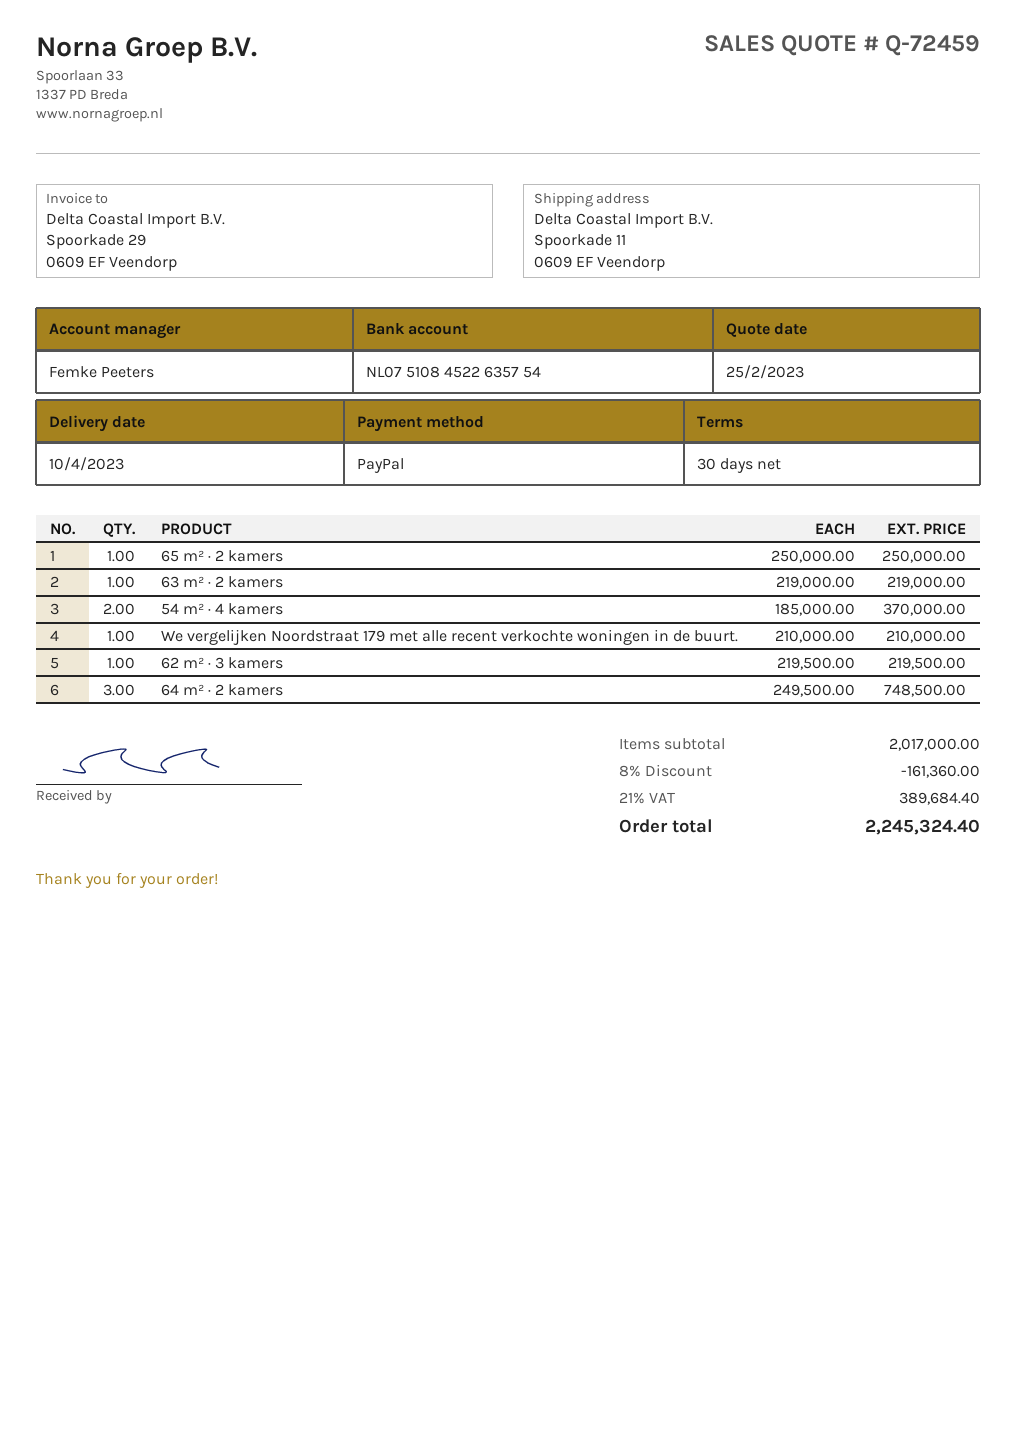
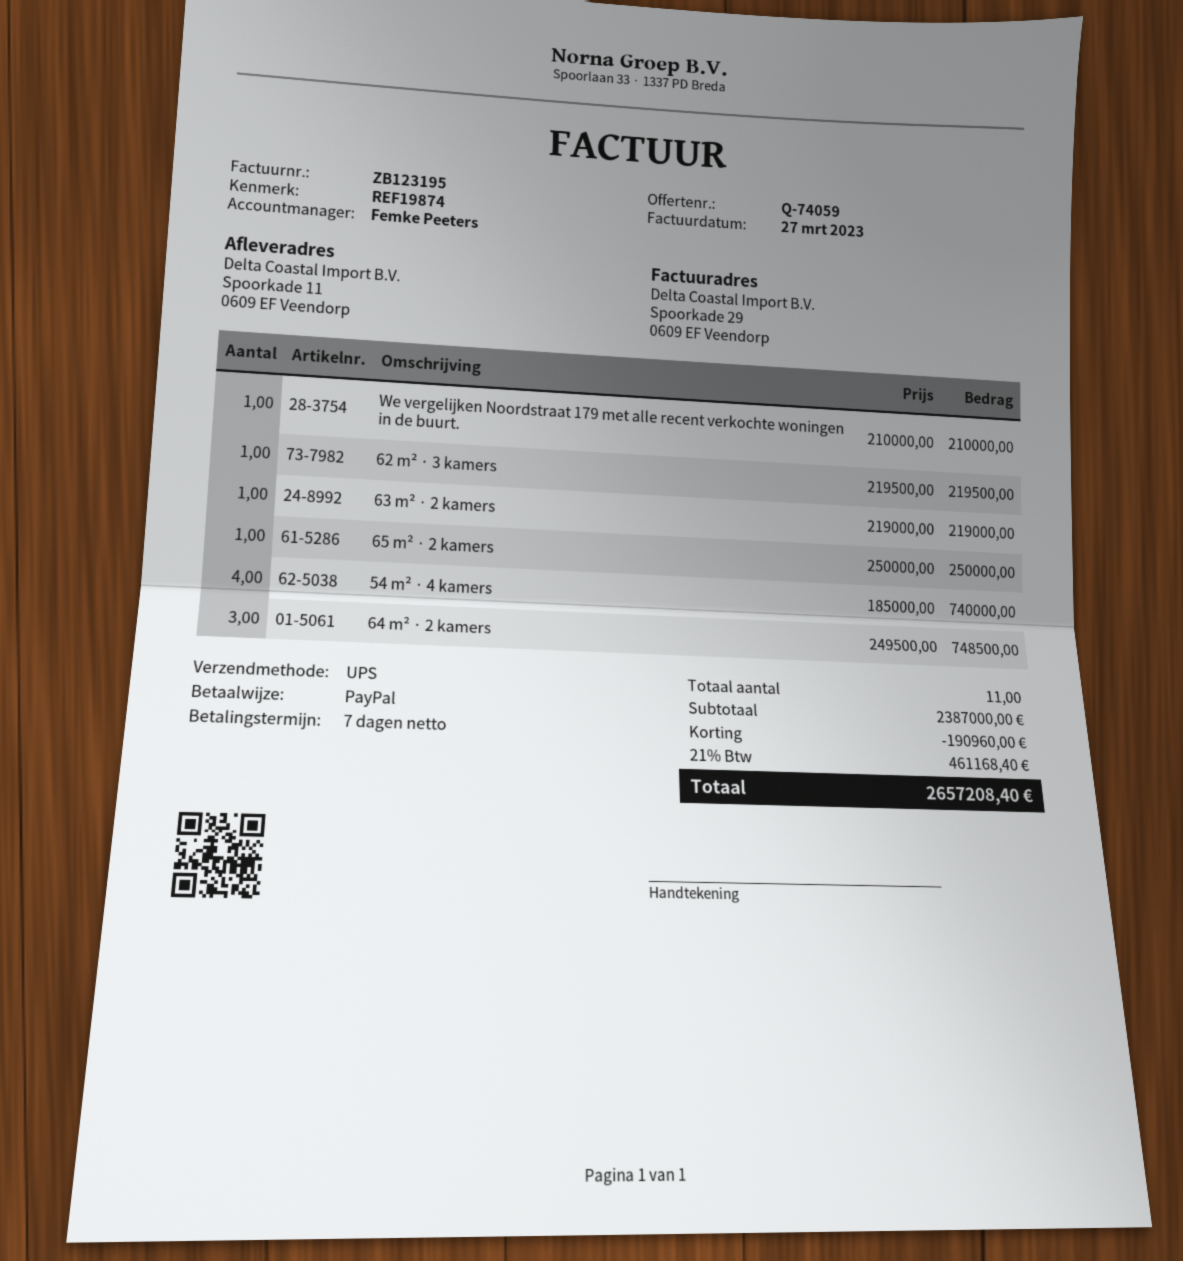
quote number: Q-72459 -> Q-74059
payment terms: 30 days -> 7 days
54 m² · 4 kamers: 2 x 185000.00 = 370000.00 -> 4 x 185000.00 = 740000.00
subtotal: 2017000.00 -> 2387000.00
discount: 161360.00 -> 190960.00
tax: 21% = 389684.40 -> 21% = 461168.40
total: 2245324.40 -> 2657208.40

